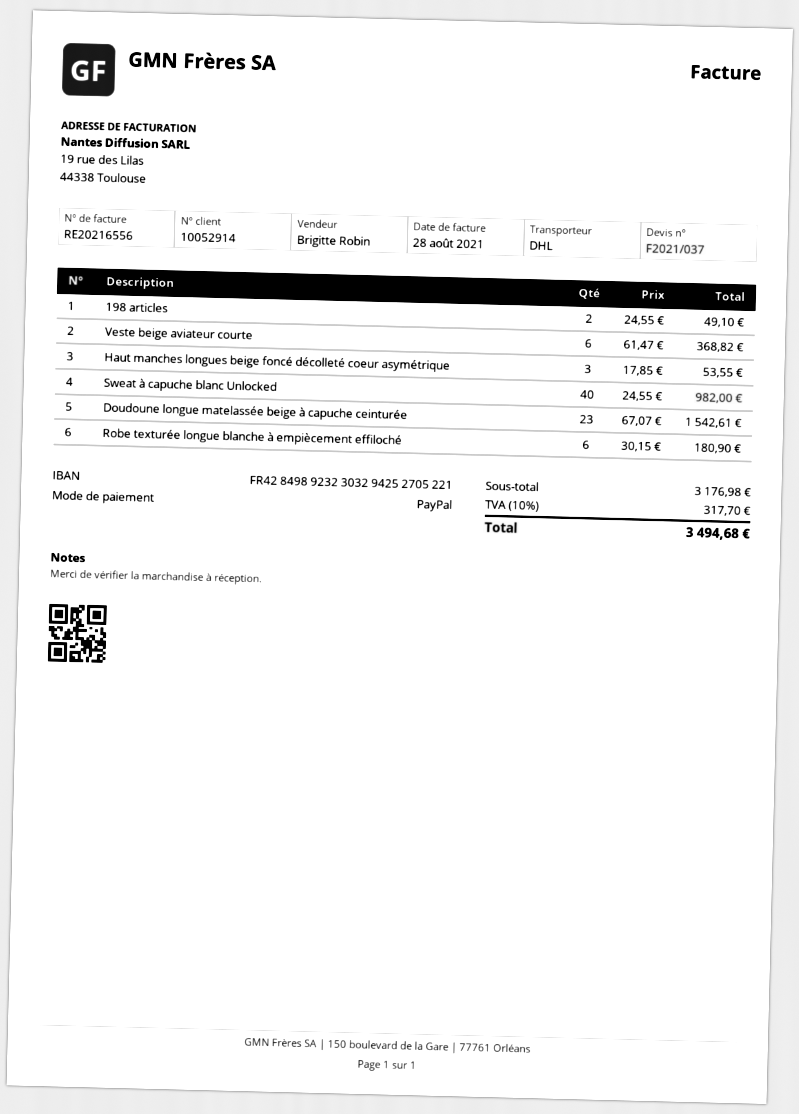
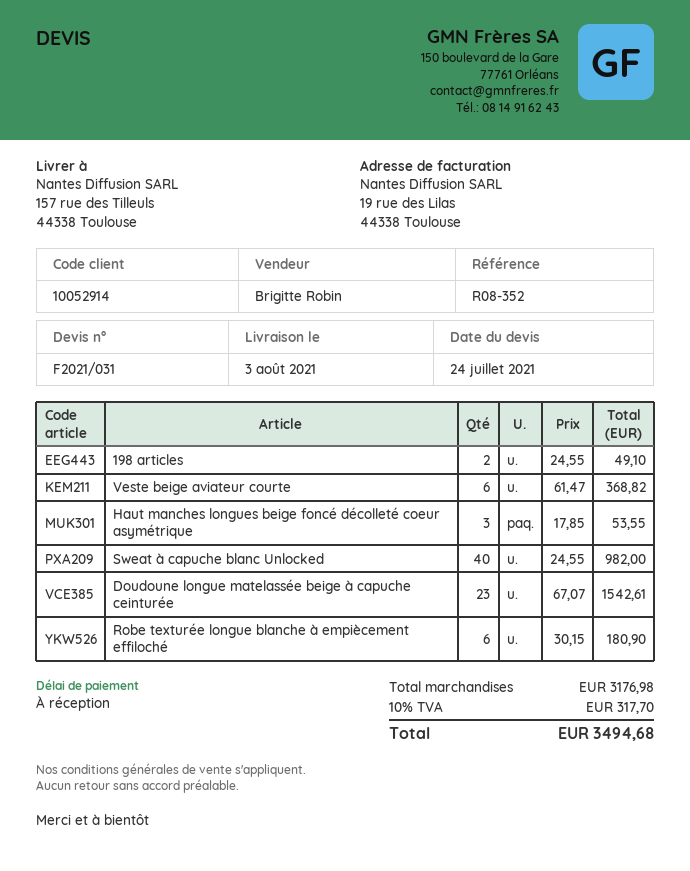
quote number: F2021/037 -> F2021/031

